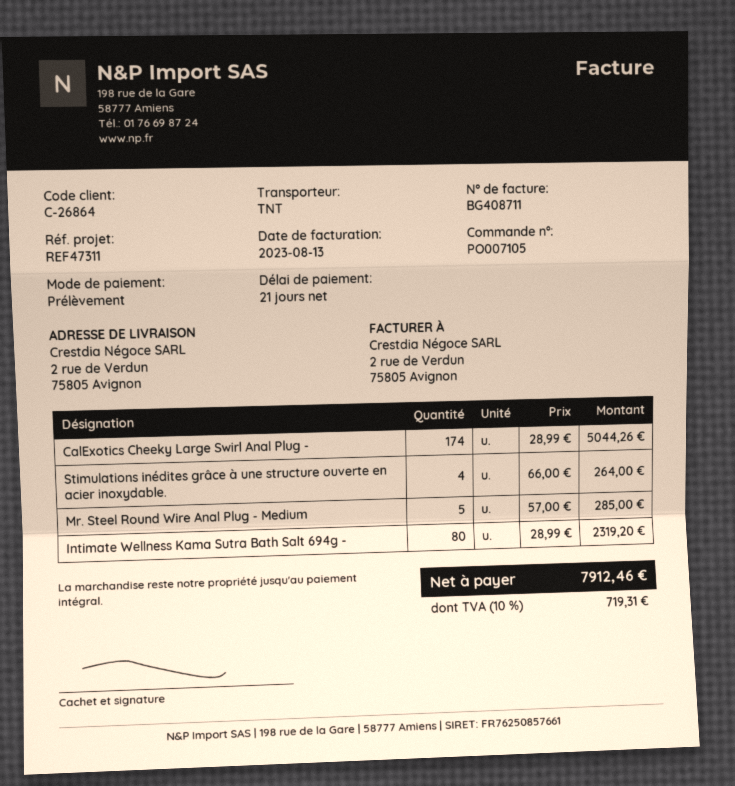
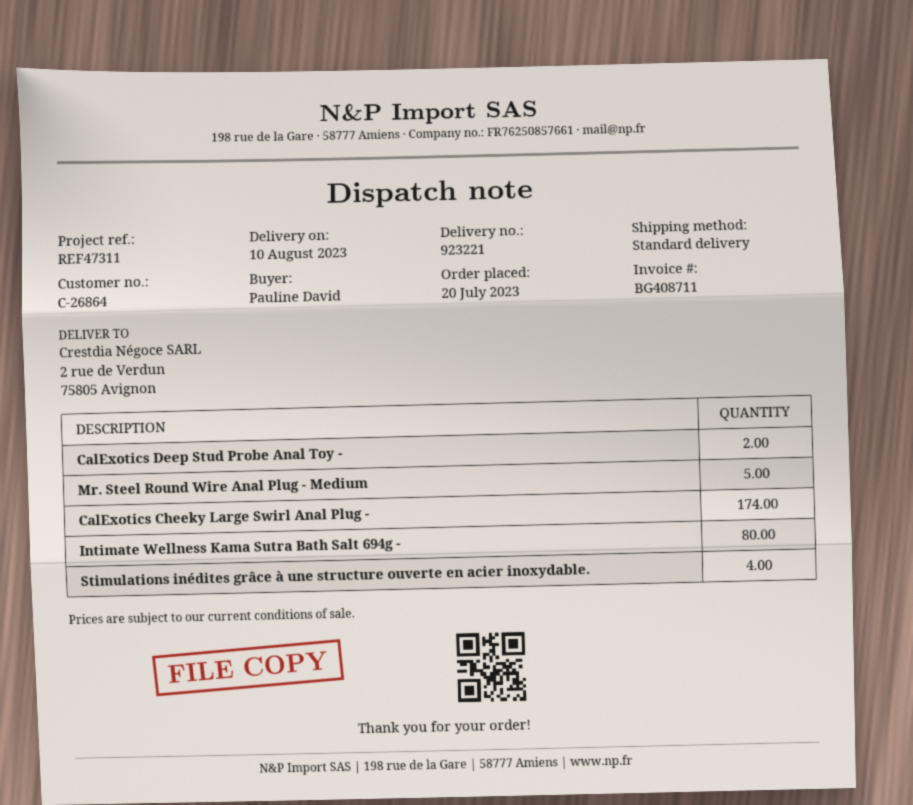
shipping method: TNT -> standard
CalExotics Deep Stud Probe Anal Toy -: none -> 2

